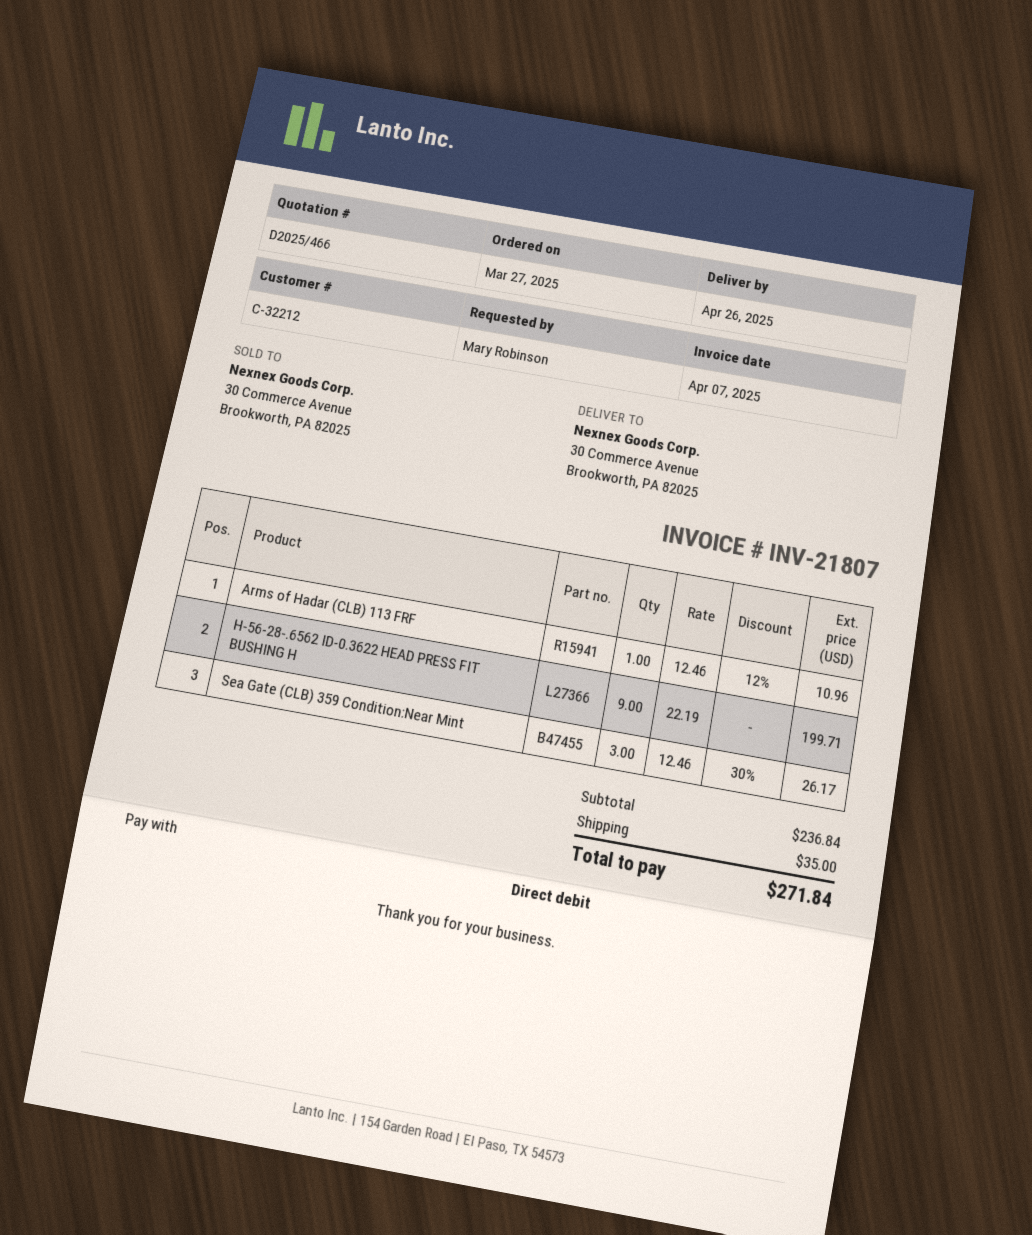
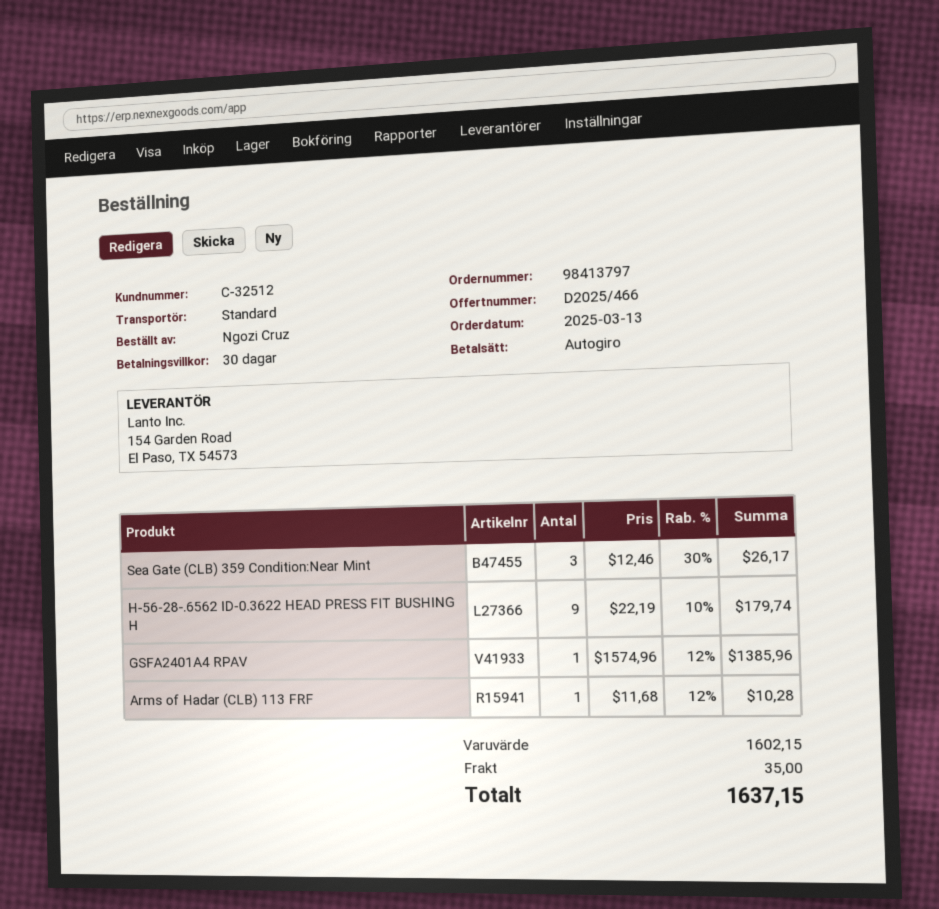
order date: 2025-03-27 -> 2025-03-13
customer number: C-32212 -> C-32512
ordered by: Mary Robinson -> Ngozi Cruz
Arms of Hadar (CLB) 113 FRF: 1 x 12.46 - 12% = 10.96 -> 1 x 11.68 - 12% = 10.28
H-56-28-.6562 ID-0.3622 HEAD PRESS FIT BUSHING H: 9 x 22.19 = 199.71 -> 9 x 22.19 - 10% = 179.74
GSFA2401A4 RPAV: none -> 1 x 1574.96 - 12% = 1385.96
subtotal: 236.84 -> 1602.15
total: 271.84 -> 1637.15

